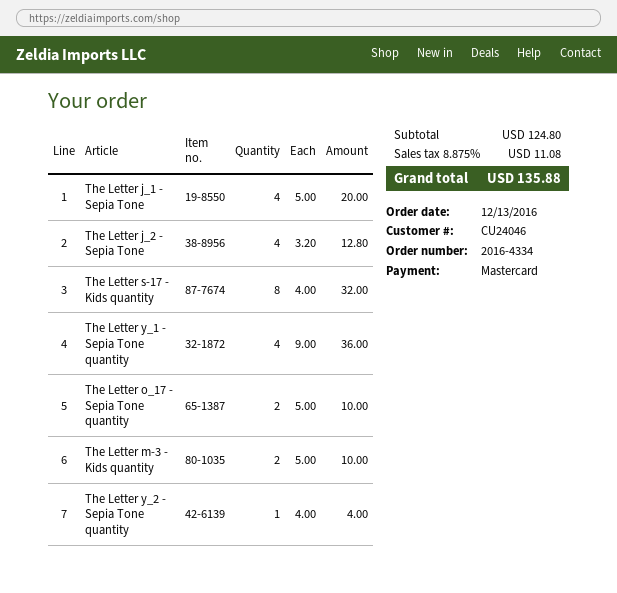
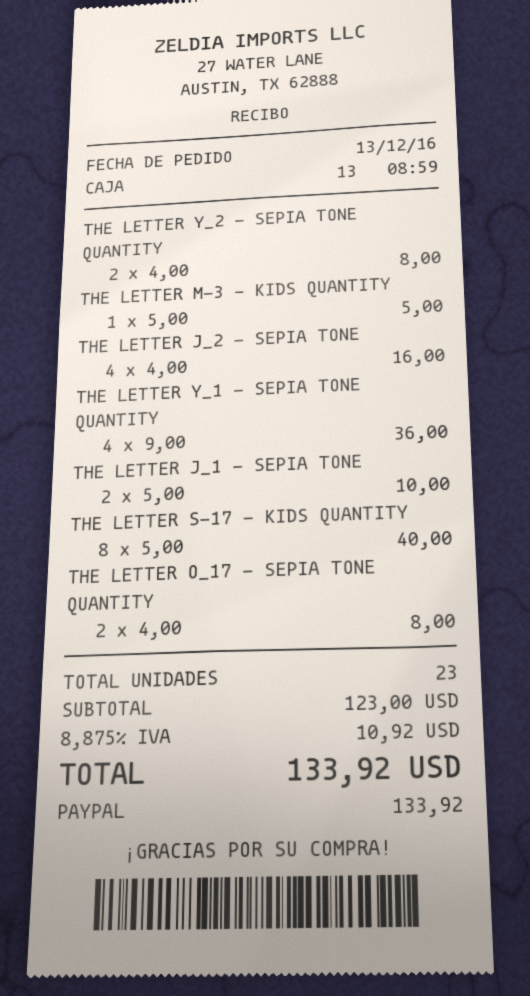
payment method: Mastercard -> PayPal
The Letter j_1 - Sepia Tone: 4 x 5.00 = 20.00 -> 2 x 5.00 = 10.00
The Letter j_2 - Sepia Tone: 4 x 3.20 = 12.80 -> 4 x 4.00 = 16.00
The Letter s-17 - Kids quantity: 8 x 4.00 = 32.00 -> 8 x 5.00 = 40.00
The Letter o_17 - Sepia Tone quantity: 2 x 5.00 = 10.00 -> 2 x 4.00 = 8.00
The Letter m-3 - Kids quantity: 2 x 5.00 = 10.00 -> 1 x 5.00 = 5.00
The Letter y_2 - Sepia Tone quantity: 1 x 4.00 = 4.00 -> 2 x 4.00 = 8.00
subtotal: 124.80 -> 123.00
tax: 8.875% = 11.08 -> 8.875% = 10.92
total: 135.88 -> 133.92

